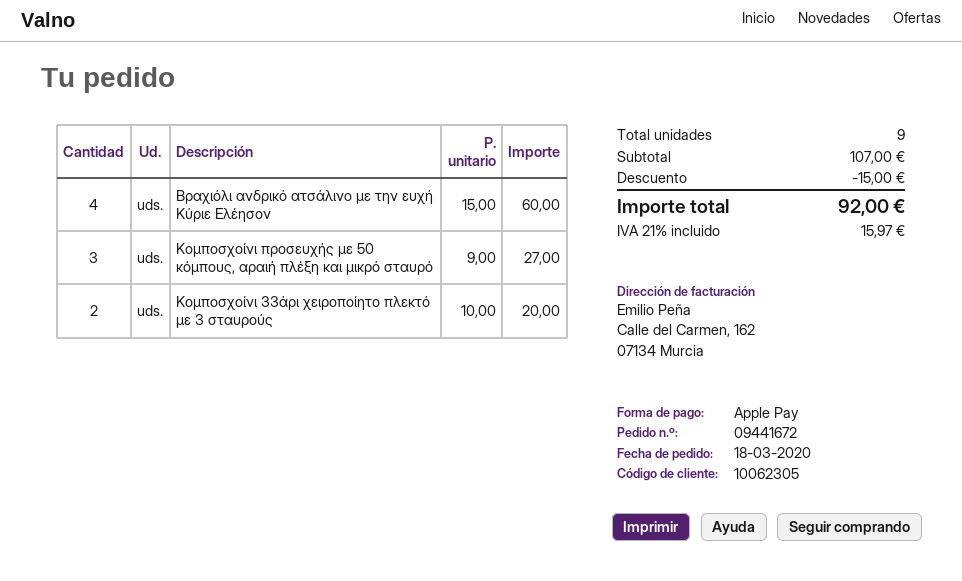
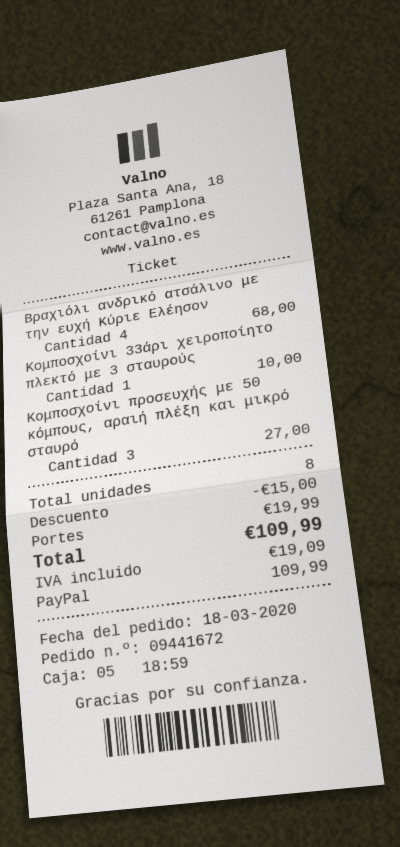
payment method: Apple Pay -> PayPal
Βραχιόλι ανδρικό ατσάλινο με την ευχή Κύριε Ελέησον: 4 for 60.00 -> 4 for 68.00
Κομποσχοίνι 33άρι χειροποίητο πλεκτό με 3 σταυρούς: 2 for 20.00 -> 1 for 10.00
total quantity: 9 -> 8
shipping: none -> 19.99
tax: 15.97 -> 19.09
total: 92.00 -> 109.99

